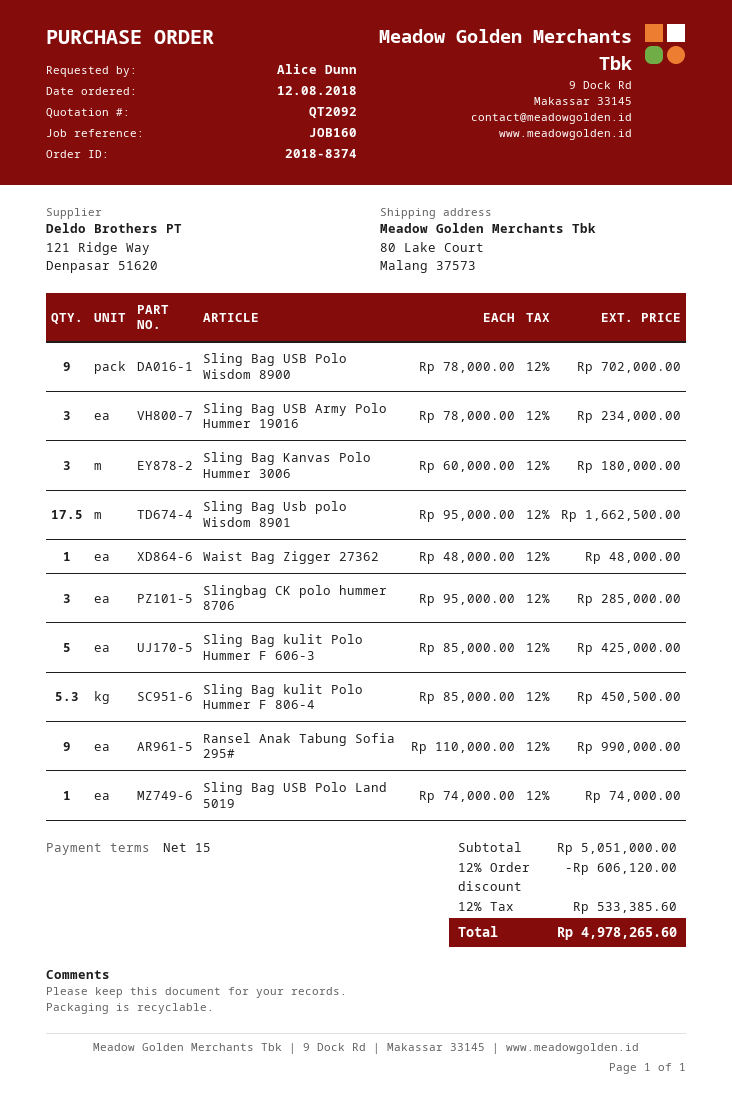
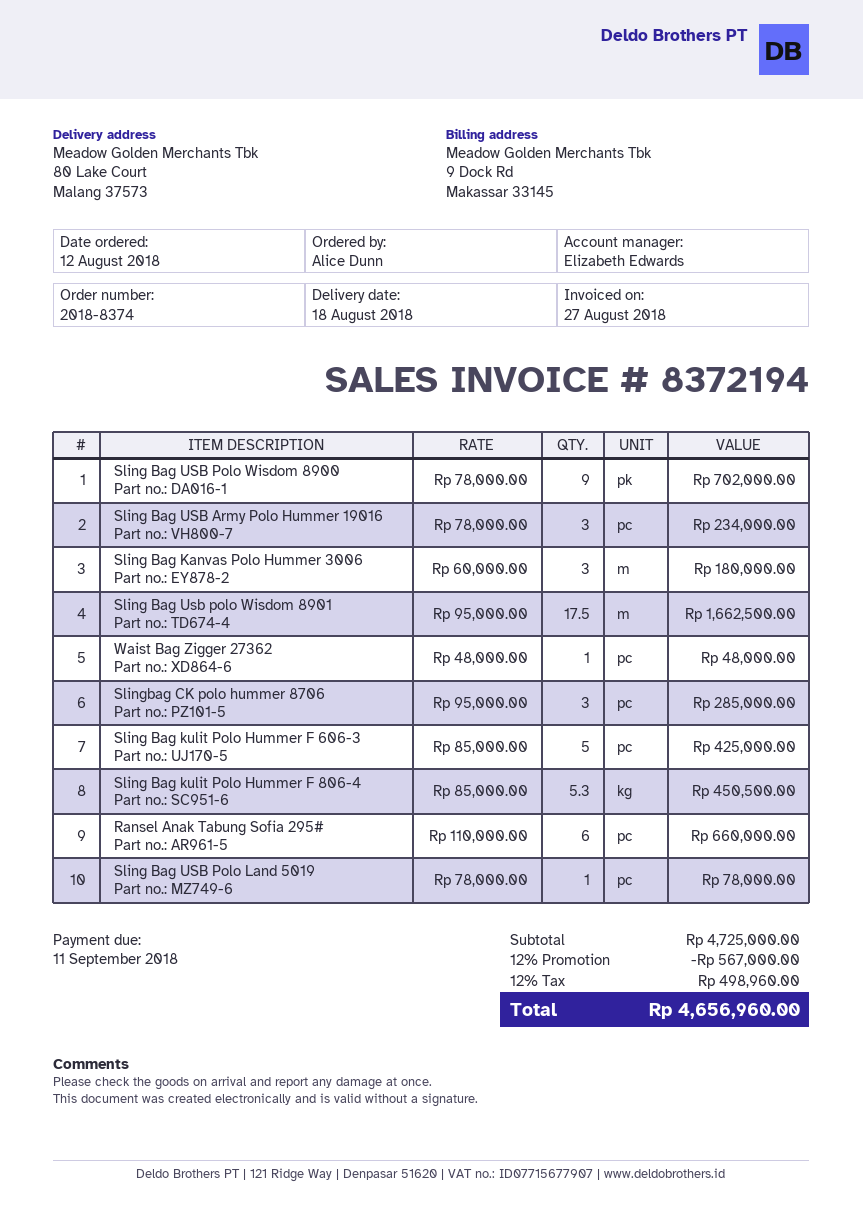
Ransel Anak Tabung Sofia 295#: 9 x 110000.00 = 990000.00 -> 6 x 110000.00 = 660000.00
Sling Bag USB Polo Land 5019: 1 x 74000.00 = 74000.00 -> 1 x 78000.00 = 78000.00
subtotal: 5051000.00 -> 4725000.00
discount: 12% = 606120.00 -> 12% = 567000.00
tax: 12% = 533385.60 -> 12% = 498960.00
total: 4978265.60 -> 4656960.00

